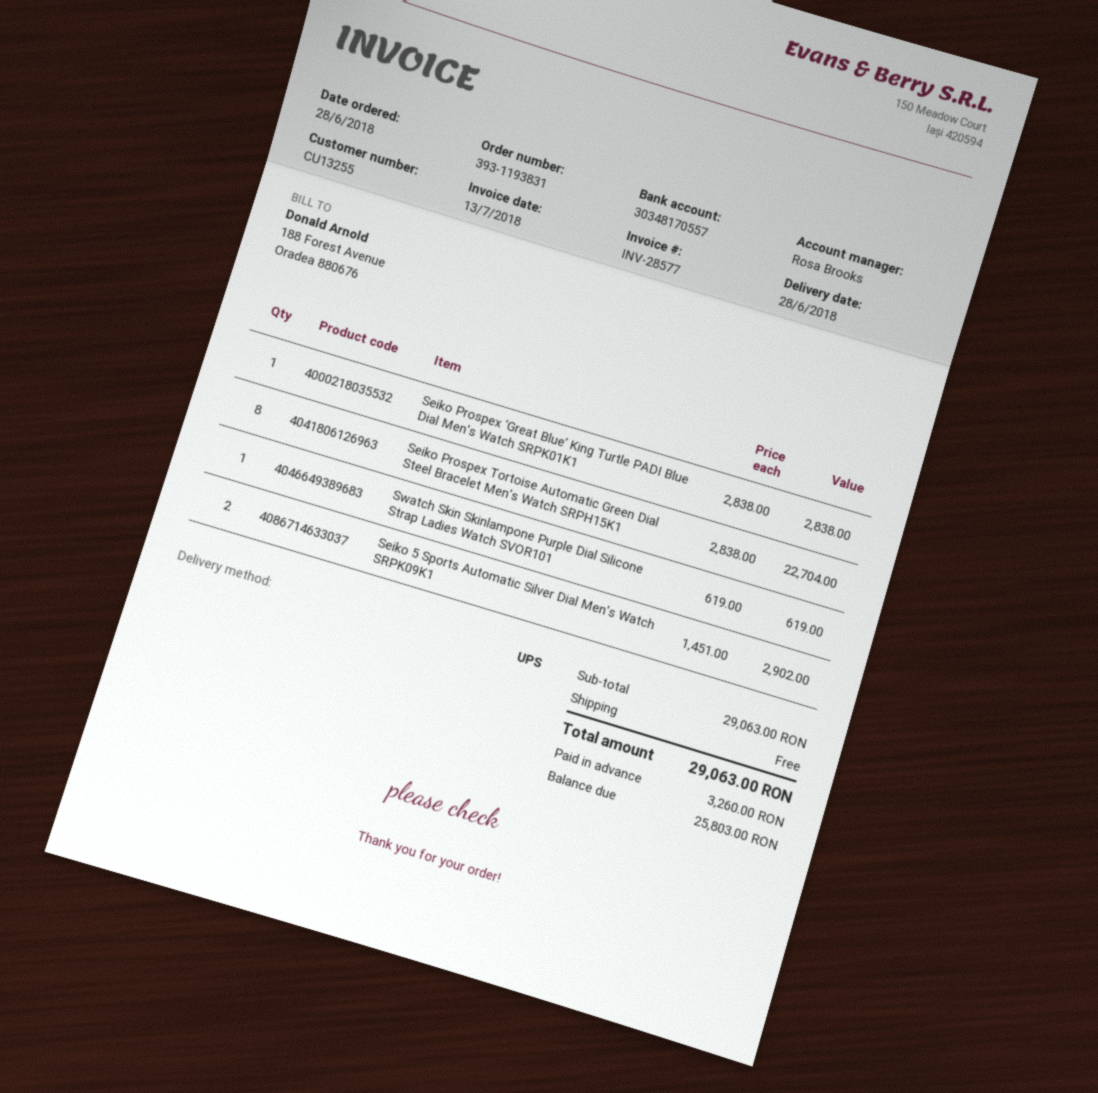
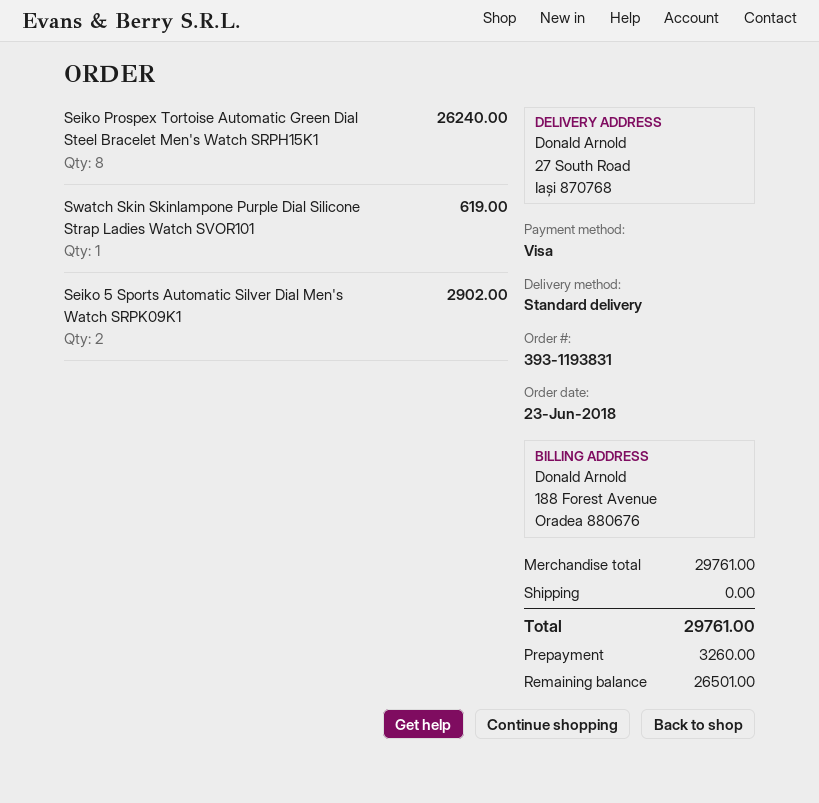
order date: 2018-06-28 -> 2018-06-23
shipping method: UPS -> standard
Seiko Prospex ‘Great Blue’ King Turtle PADI Blue Dial Men's Watch SRPK01K1: 1 for 2838.00 -> none
Seiko Prospex Tortoise Automatic Green Dial Steel Bracelet Men's Watch SRPH15K1: 8 for 22704.00 -> 8 for 26240.00
subtotal: 29063.00 -> 29761.00
total: 29063.00 -> 29761.00
balance: 25803.00 -> 26501.00

